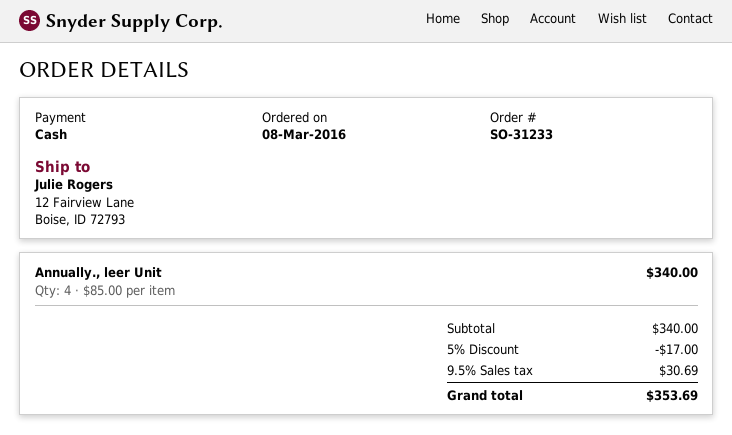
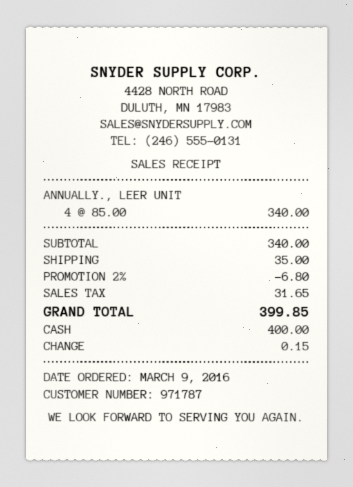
order date: 2016-03-08 -> 2016-03-09
discount: 5% = 17.00 -> 2% = 6.80
shipping: none -> 35.00
tax: 30.69 -> 31.65
total: 353.69 -> 399.85

